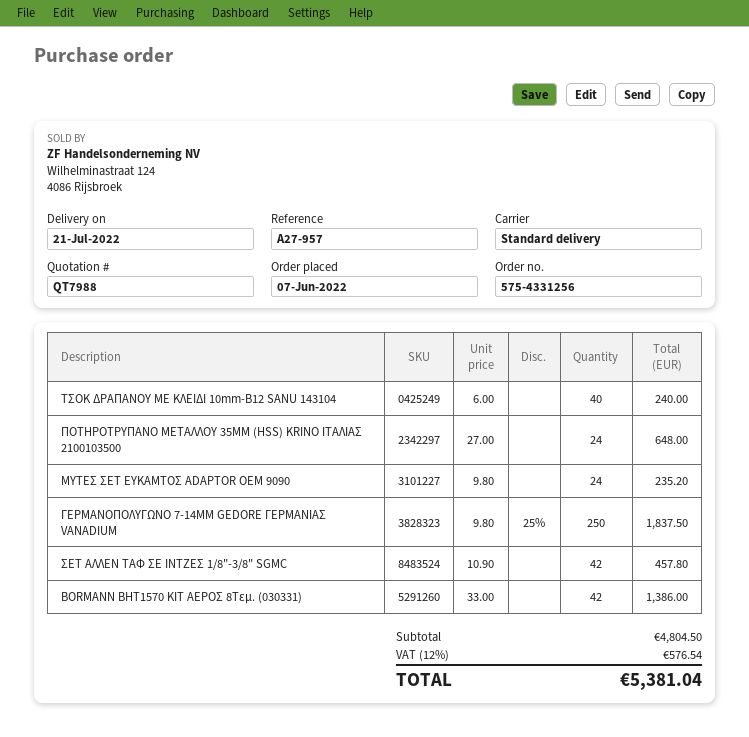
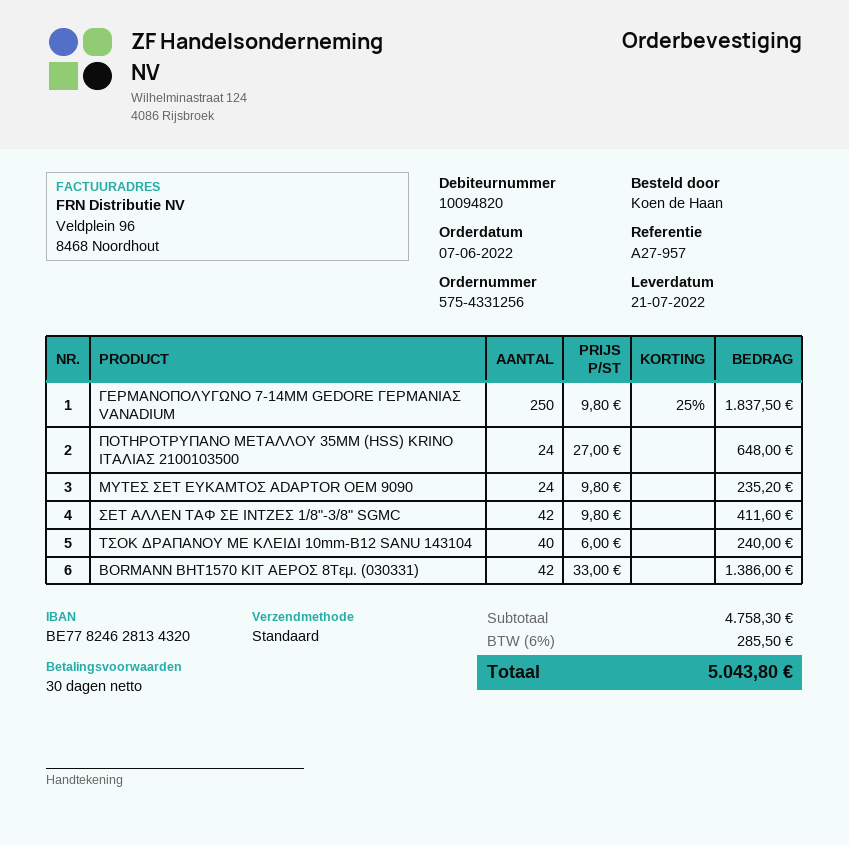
ΣΕΤ ΑΛΛΕΝ ΤΑΦ ΣΕ ΙΝΤΖΕΣ 1/8"-3/8" SGMC: 42 x 10.90 = 457.80 -> 42 x 9.80 = 411.60
subtotal: 4804.50 -> 4758.30
tax: 12% = 576.54 -> 6% = 285.50
total: 5381.04 -> 5043.80

